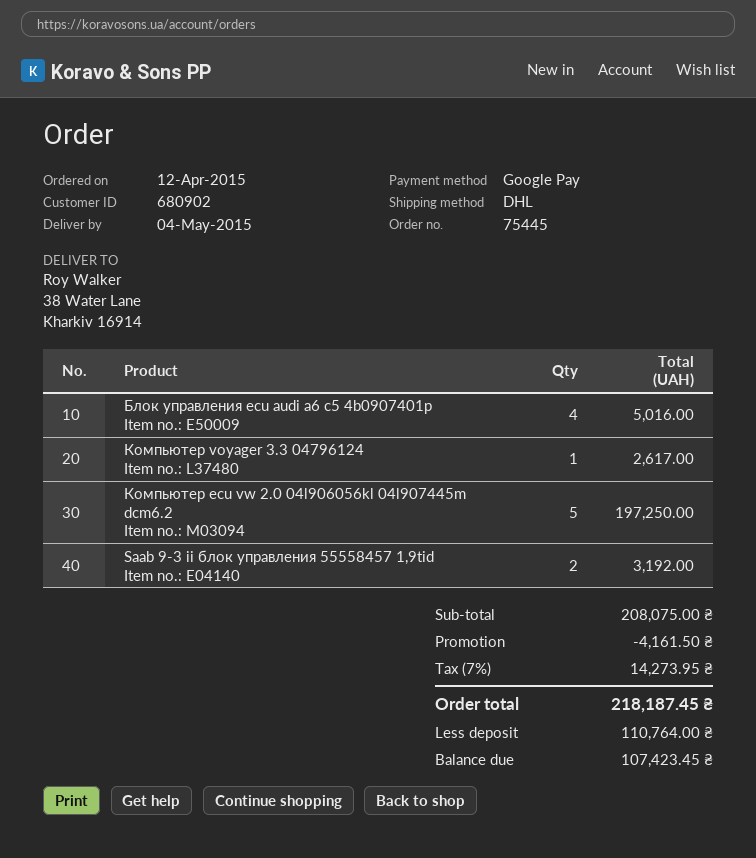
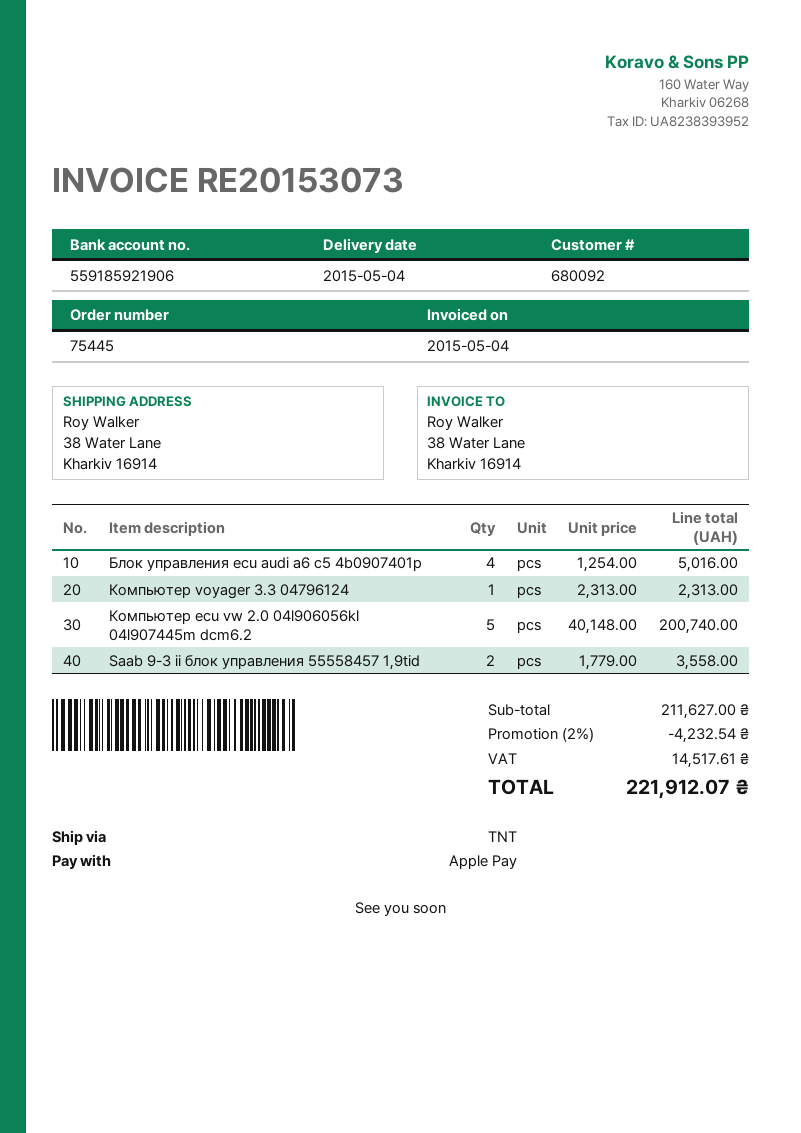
customer number: 680902 -> 680092
payment method: Google Pay -> Apple Pay
shipping method: DHL -> TNT
Компьютер voyager 3.3 04796124: 1 for 2617.00 -> 1 for 2313.00
Компьютер ecu vw 2.0 04l906056kl 04l907445m dcm6.2: 5 for 197250.00 -> 5 for 200740.00
Saab 9-3 ii блок управления 55558457 1,9tid: 2 for 3192.00 -> 2 for 3558.00
subtotal: 208075.00 -> 211627.00
discount: 4161.50 -> 4232.54
tax: 14273.95 -> 14517.61
total: 218187.45 -> 221912.07

